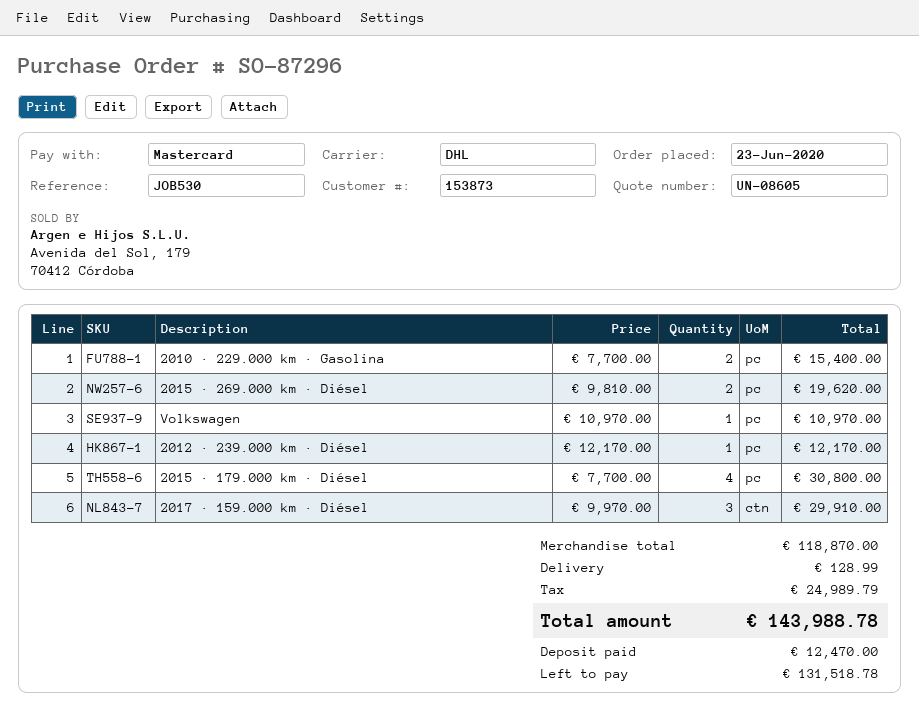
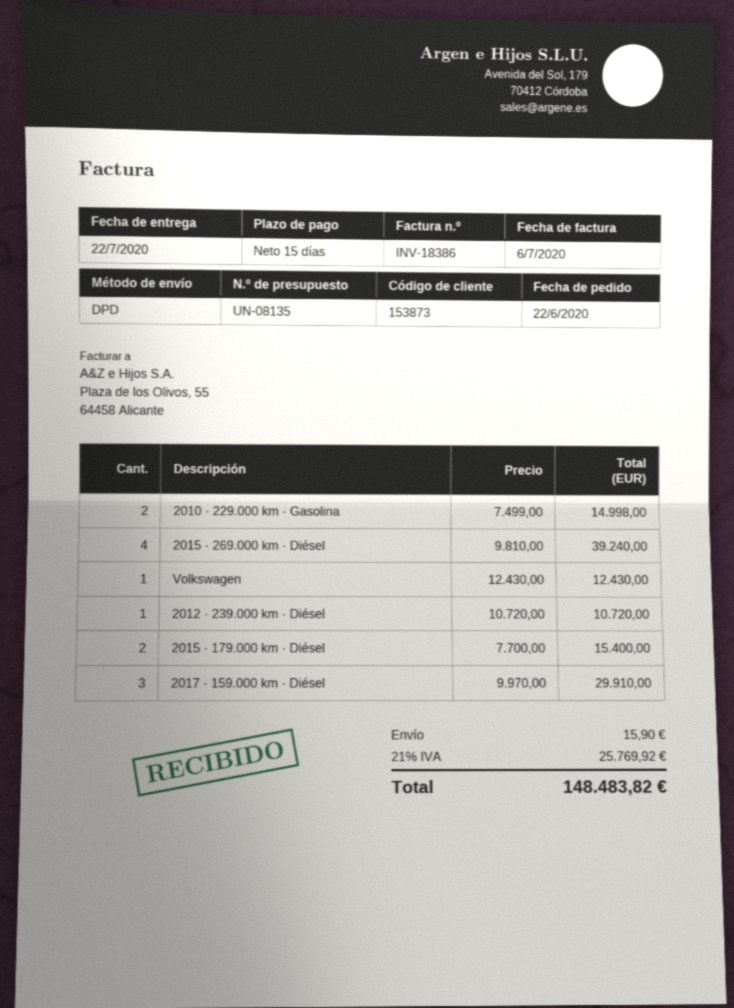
quote number: UN-08605 -> UN-08135
order date: 2020-06-23 -> 2020-06-22
shipping method: DHL -> DPD
2010 · 229.000 km · Gasolina: 2 x 7700.00 = 15400.00 -> 2 x 7499.00 = 14998.00
2015 · 269.000 km · Diésel: 2 x 9810.00 = 19620.00 -> 4 x 9810.00 = 39240.00
Volkswagen: 1 x 10970.00 = 10970.00 -> 1 x 12430.00 = 12430.00
2012 · 239.000 km · Diésel: 1 x 12170.00 = 12170.00 -> 1 x 10720.00 = 10720.00
2015 · 179.000 km · Diésel: 4 x 7700.00 = 30800.00 -> 2 x 7700.00 = 15400.00
shipping: 128.99 -> 15.90
tax: 24989.79 -> 25769.92
total: 143988.78 -> 148483.82

